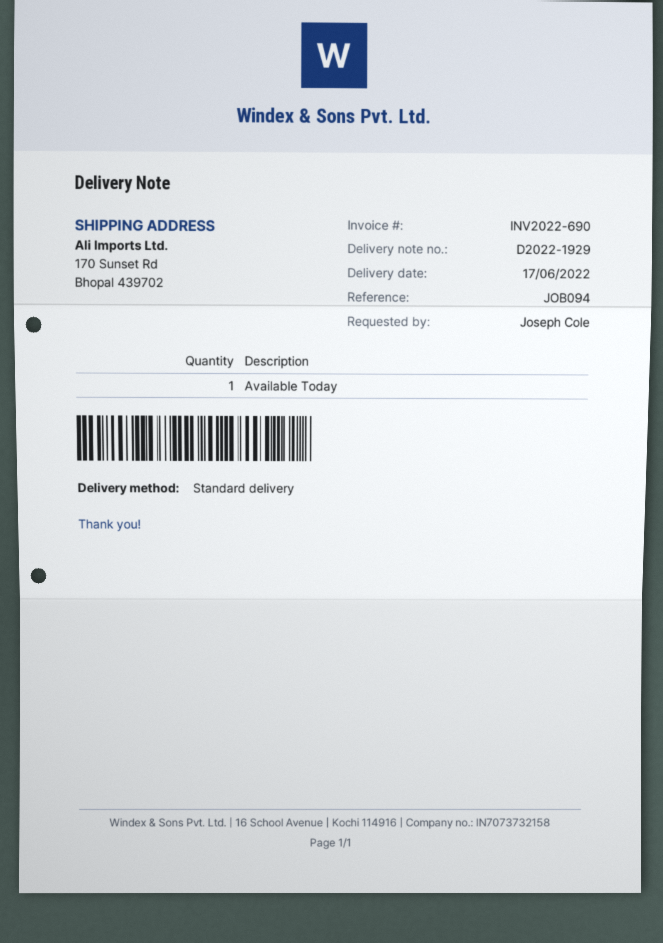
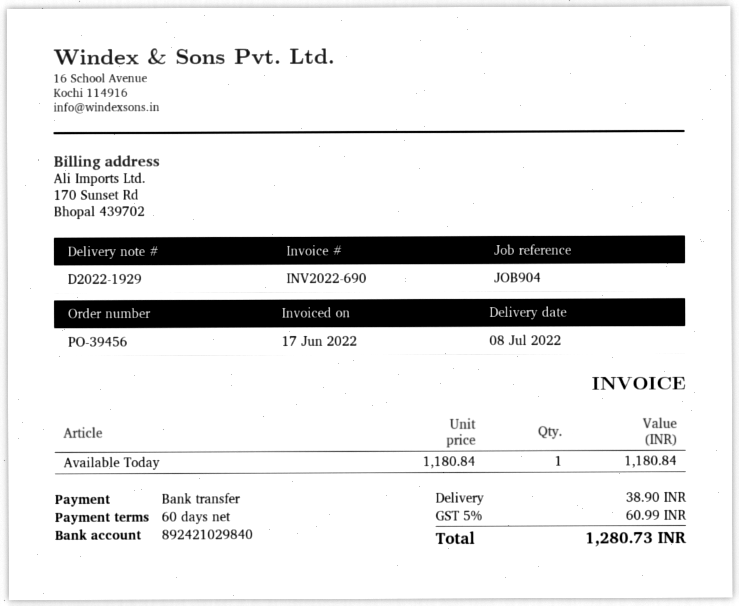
delivery date: 2022-06-17 -> 2022-07-08
reference: JOB094 -> JOB904

